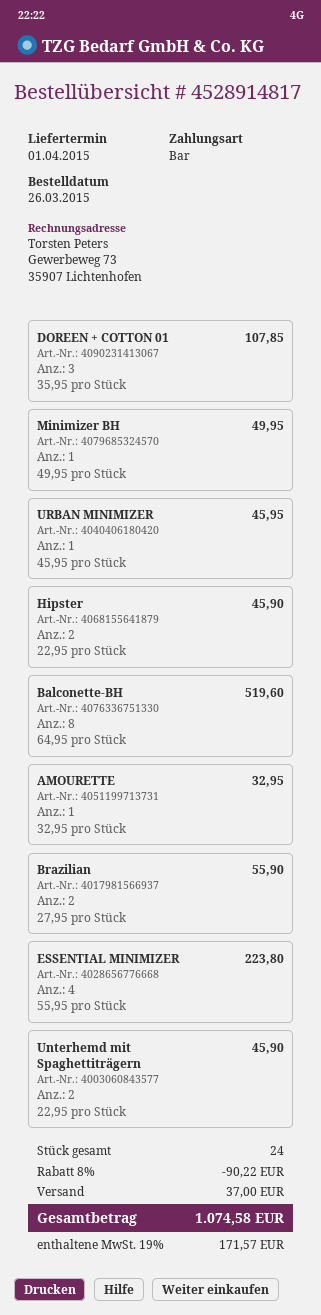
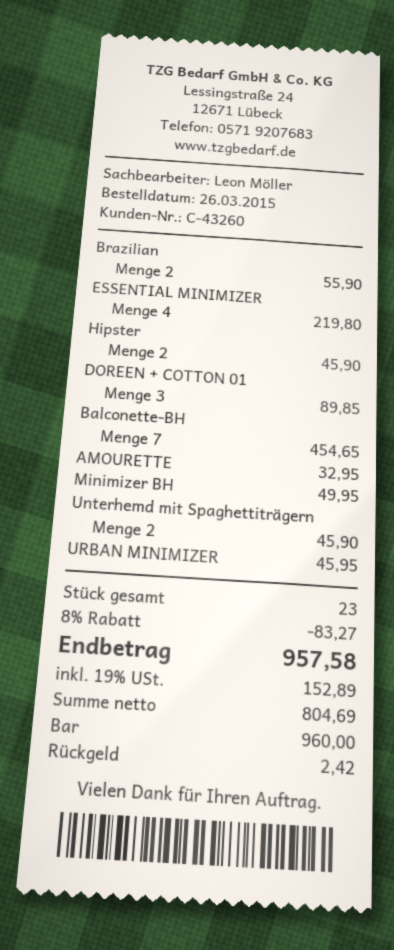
DOREEN + COTTON 01: 3 for 107.85 -> 3 for 89.85
Balconette-BH: 8 for 519.60 -> 7 for 454.65
ESSENTIAL MINIMIZER: 4 for 223.80 -> 4 for 219.80
total quantity: 24 -> 23
discount: 8% = 90.22 -> 8% = 83.27
shipping: 37.00 -> none
tax: 19% = 171.57 -> 19% = 152.89
total: 1074.58 -> 957.58

